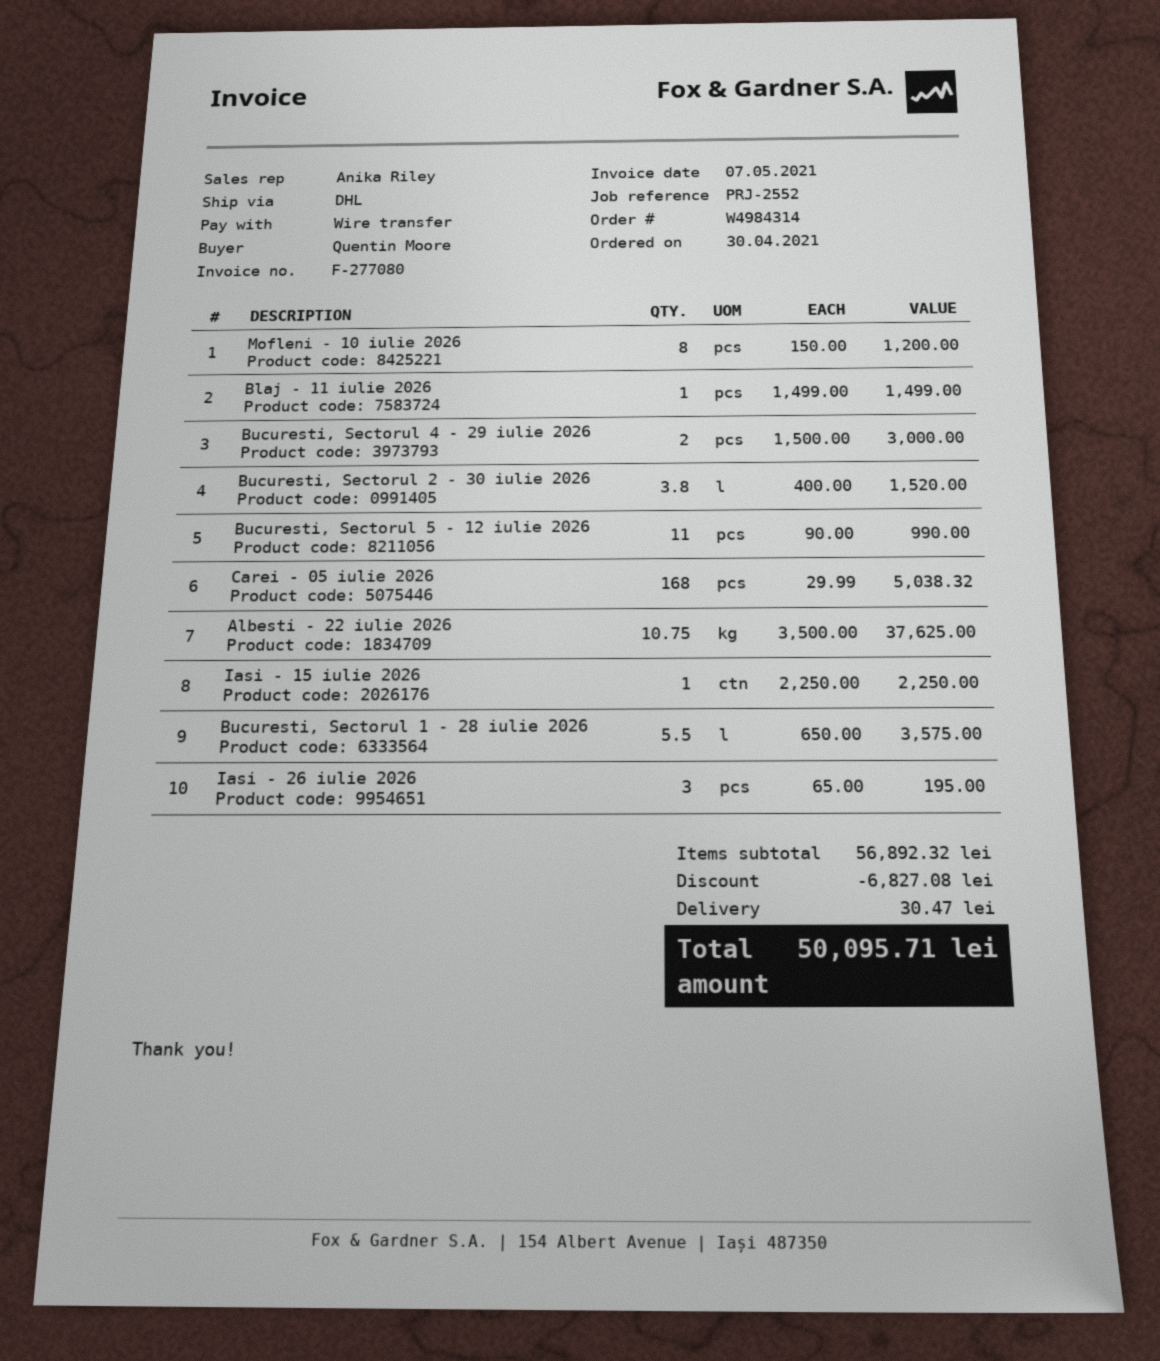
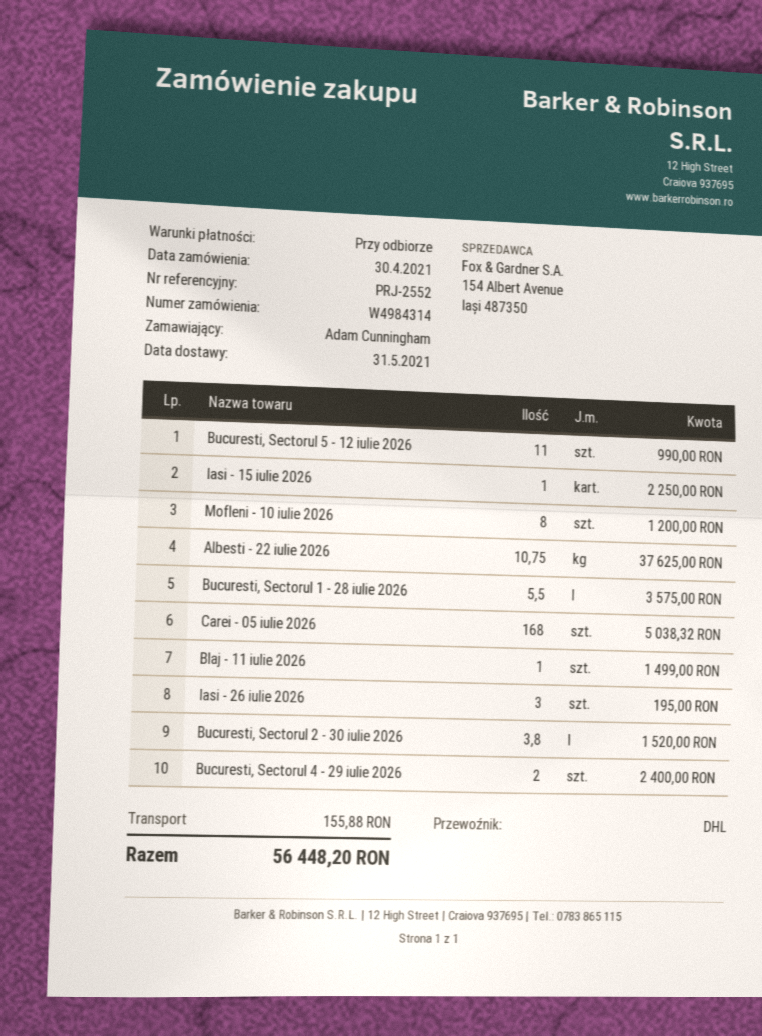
ordered by: Quentin Moore -> Adam Cunningham
Bucuresti, Sectorul 4 - 29 iulie 2026: 2 for 3000.00 -> 2 for 2400.00
discount: 6827.08 -> none
shipping: 30.47 -> 155.88
total: 50095.71 -> 56448.20

